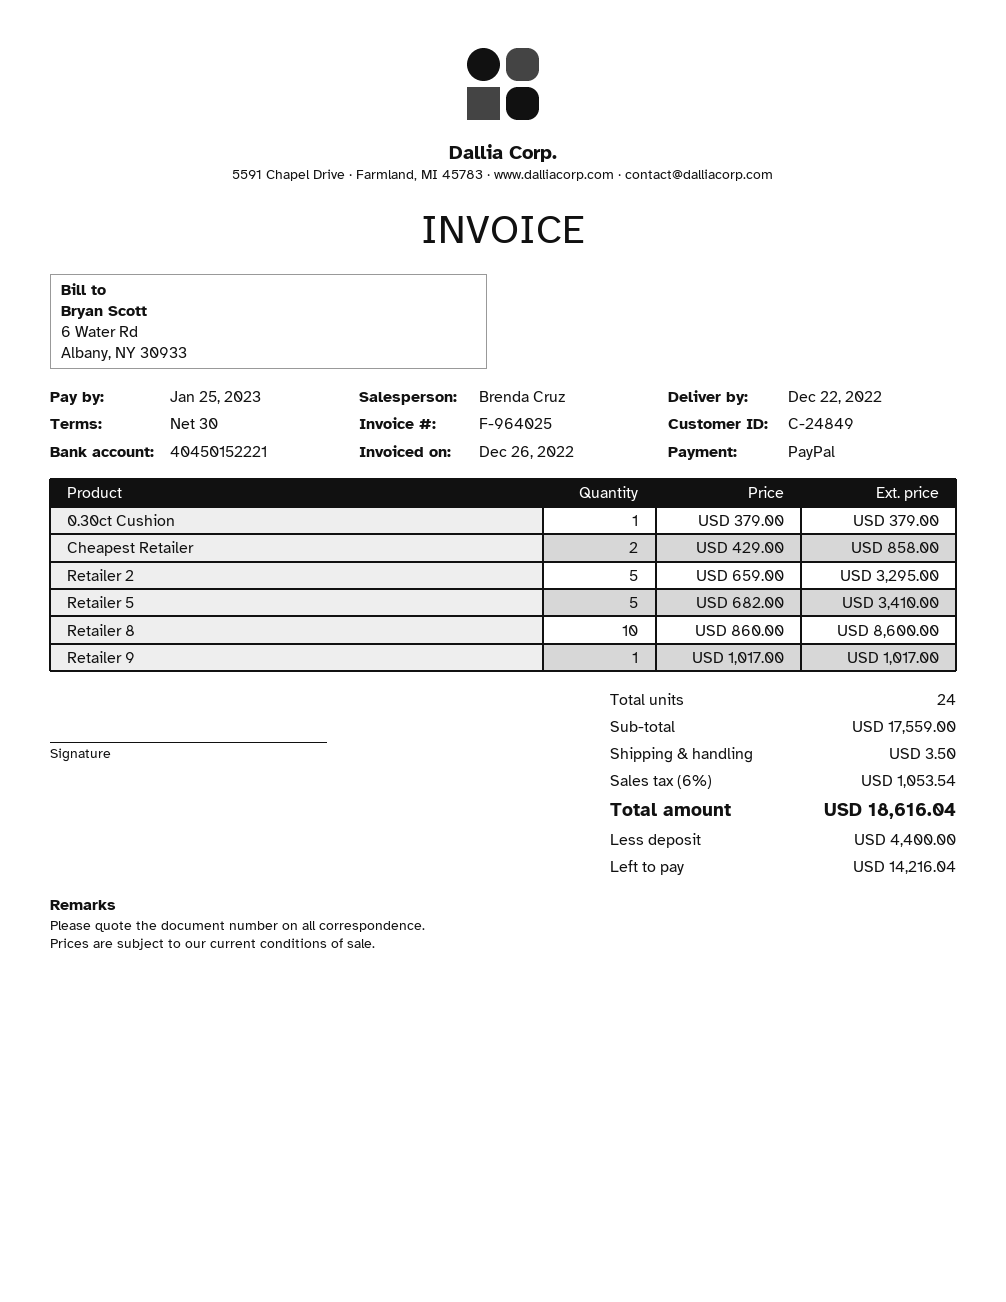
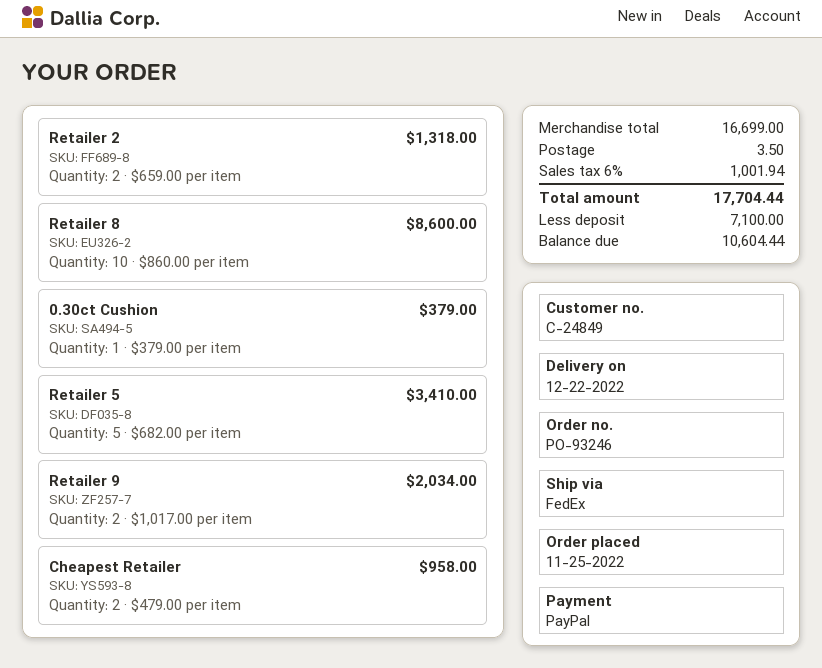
Cheapest Retailer: 2 x 429.00 = 858.00 -> 2 x 479.00 = 958.00
Retailer 2: 5 x 659.00 = 3295.00 -> 2 x 659.00 = 1318.00
Retailer 9: 1 x 1017.00 = 1017.00 -> 2 x 1017.00 = 2034.00
subtotal: 17559.00 -> 16699.00
tax: 6% = 1053.54 -> 6% = 1001.94
total: 18616.04 -> 17704.44
deposit: 4400.00 -> 7100.00
balance: 14216.04 -> 10604.44

